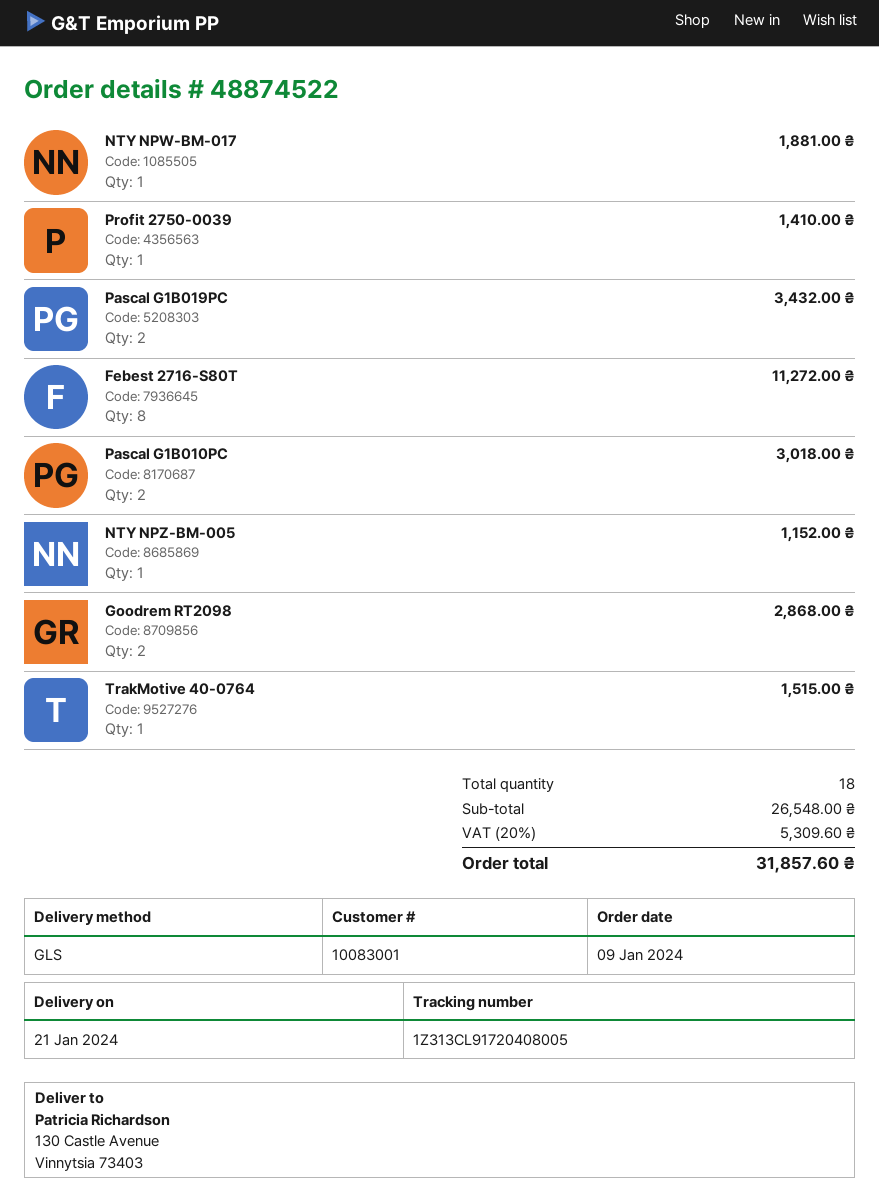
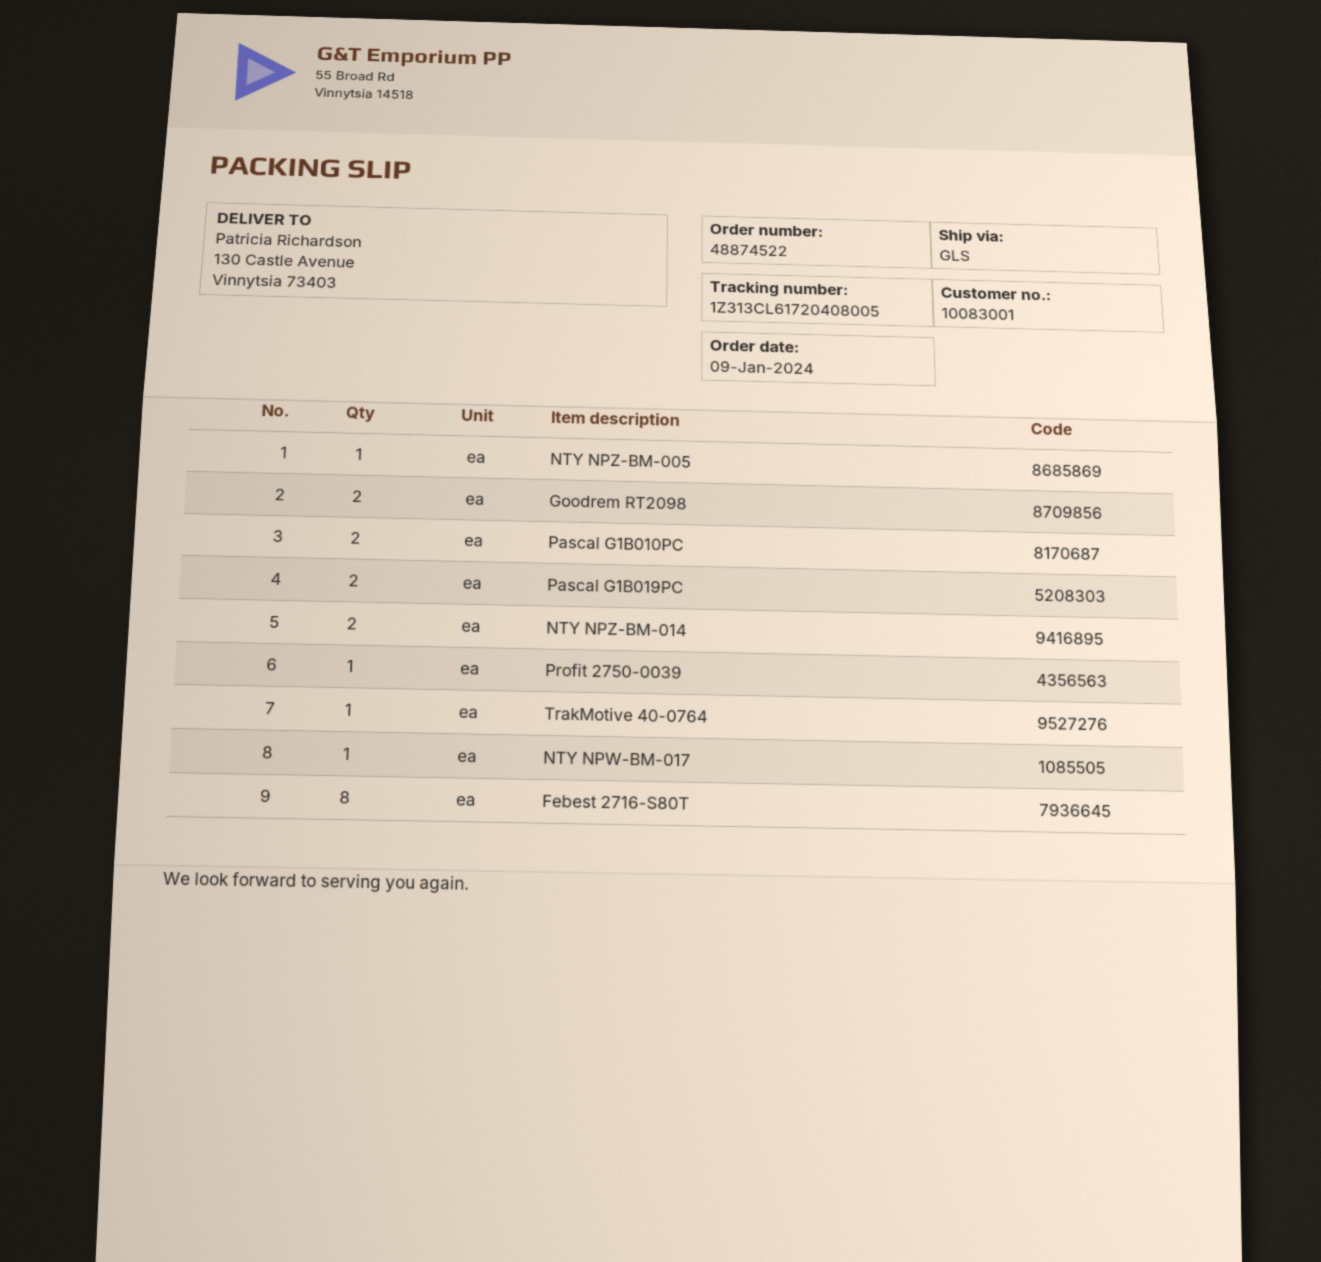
tracking number: 1Z313CL91720408005 -> 1Z313CL61720408005
NTY NPZ-BM-014: none -> 2

